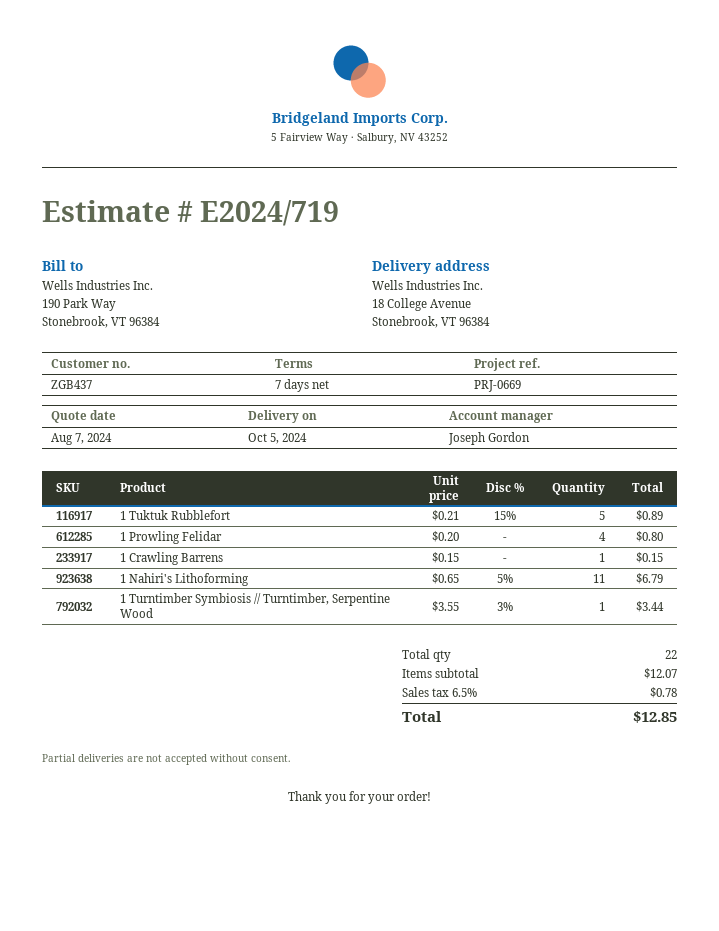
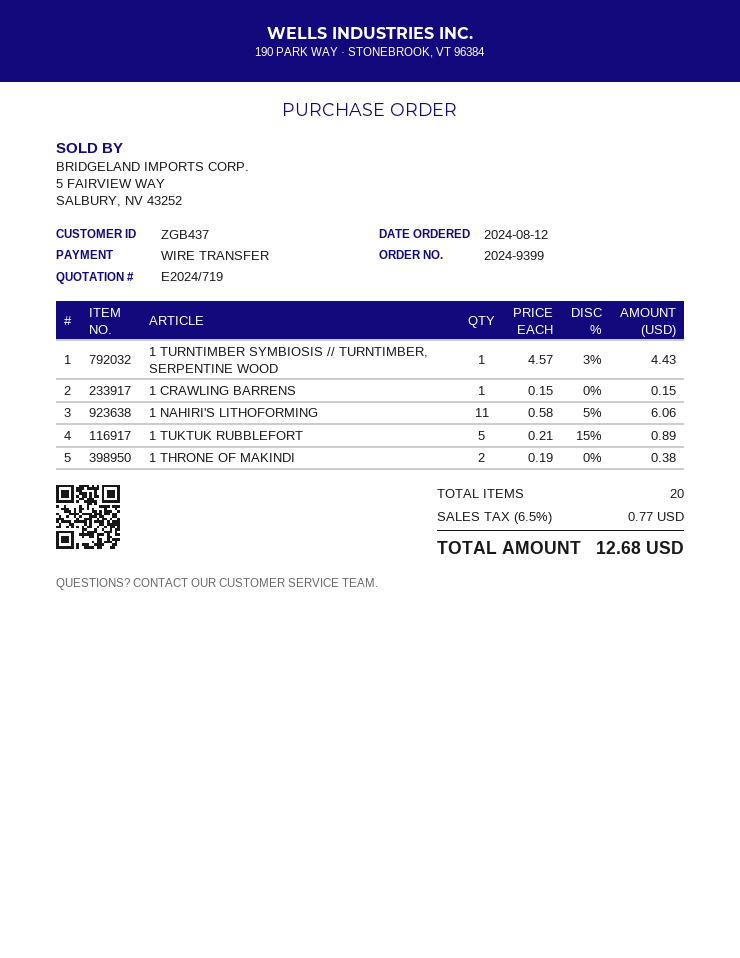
1 Prowling Felidar: 4 x 0.20 = 0.80 -> none
1 Nahiri's Lithoforming: 11 x 0.65 - 5% = 6.79 -> 11 x 0.58 - 5% = 6.06
1 Turntimber Symbiosis // Turntimber, Serpentine Wood: 1 x 3.55 - 3% = 3.44 -> 1 x 4.57 - 3% = 4.43
1 THRONE OF MAKINDI: none -> 2 x 0.19 = 0.38
total quantity: 22 -> 20
tax: 6.5% = 0.78 -> 6.5% = 0.77
total: 12.85 -> 12.68

